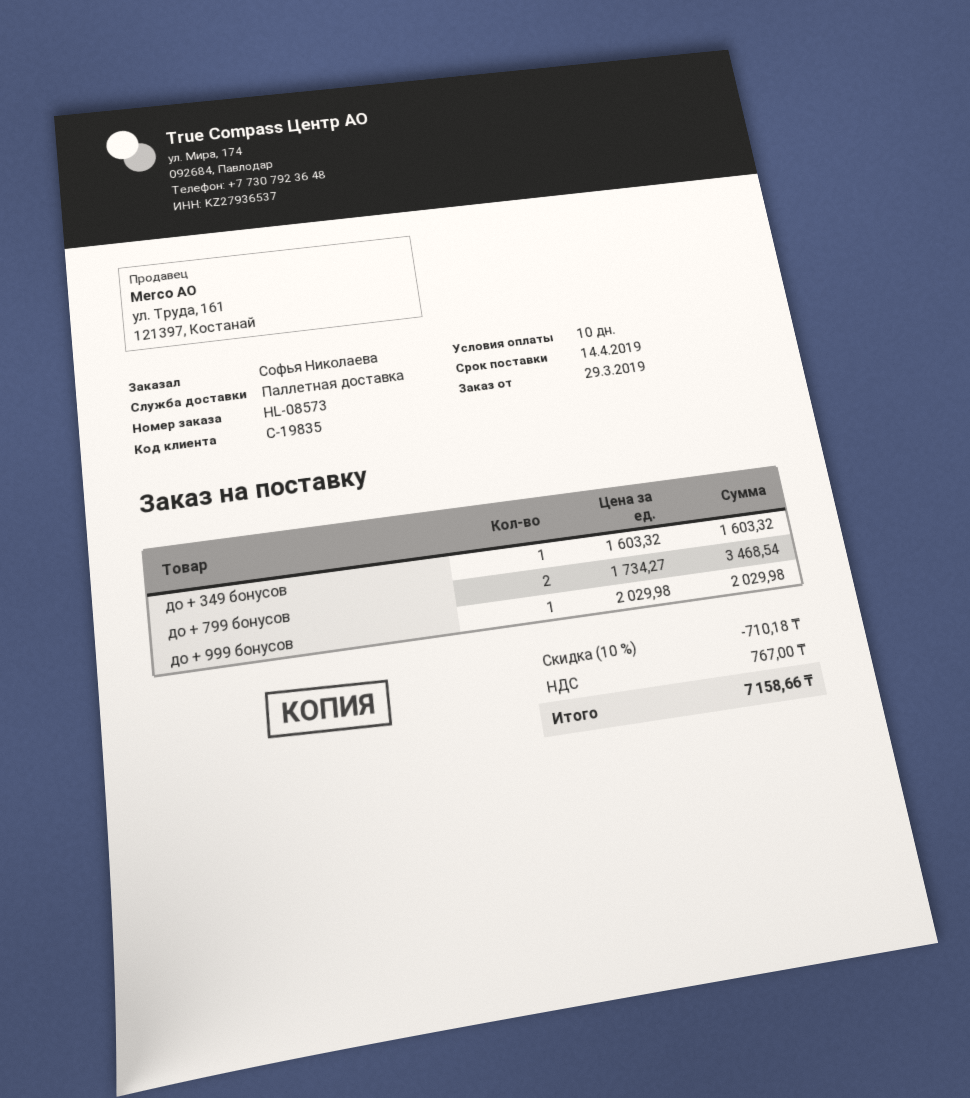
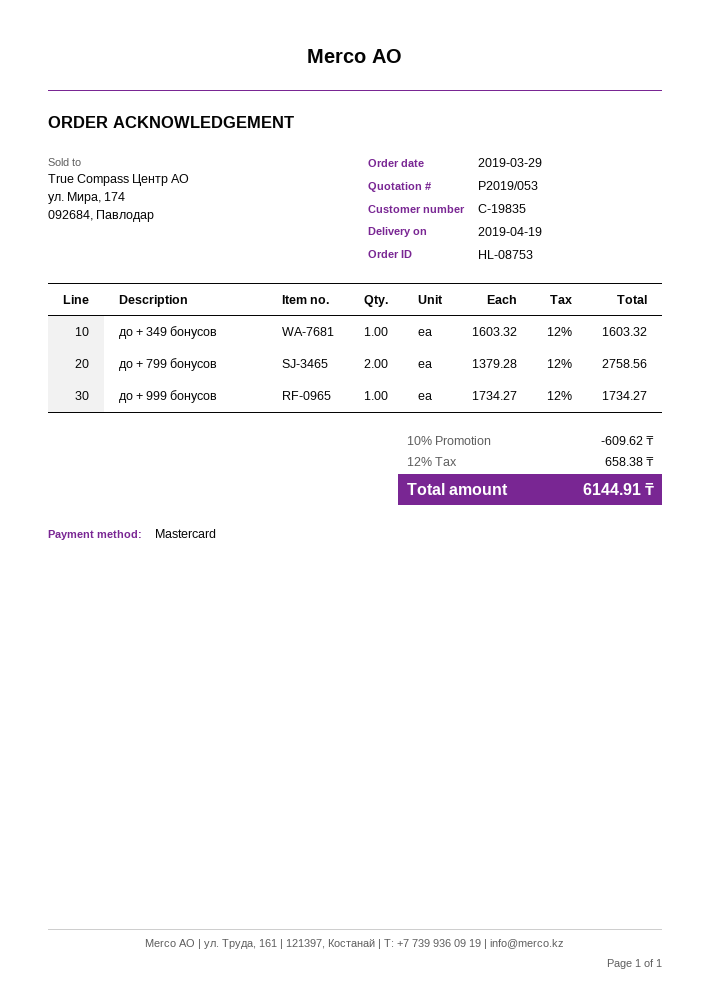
order number: HL-08573 -> HL-08753
delivery date: 2019-04-14 -> 2019-04-19
до + 799 бонусов: 2 x 1734.27 = 3468.54 -> 2 x 1379.28 = 2758.56
до + 999 бонусов: 1 x 2029.98 = 2029.98 -> 1 x 1734.27 = 1734.27
discount: 10% = 710.18 -> 10% = 609.62
tax: 767.00 -> 658.38
total: 7158.66 -> 6144.91

